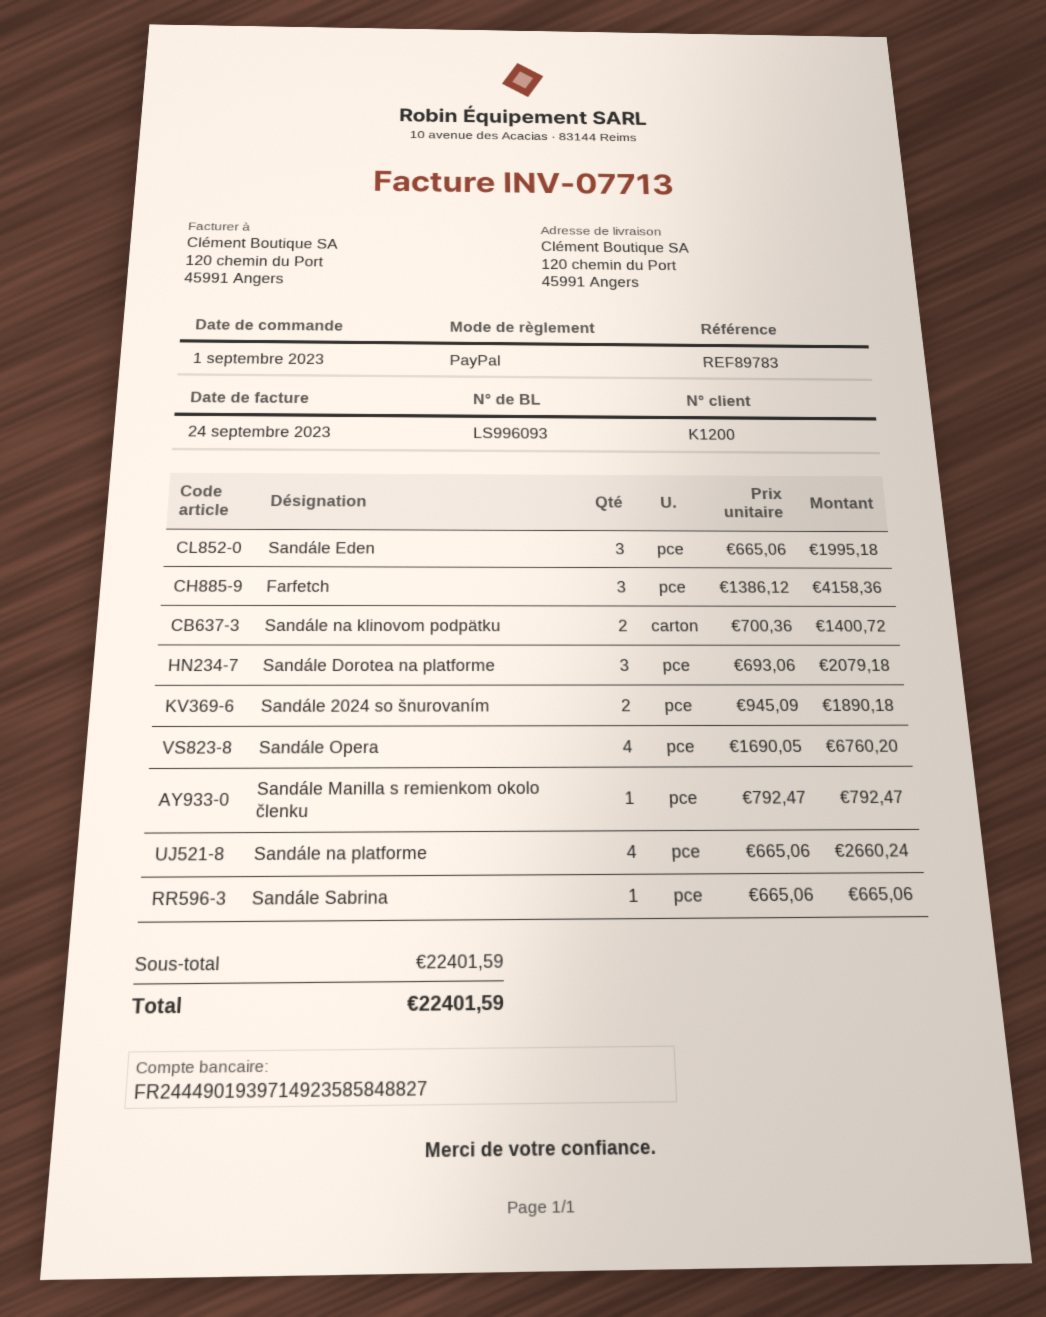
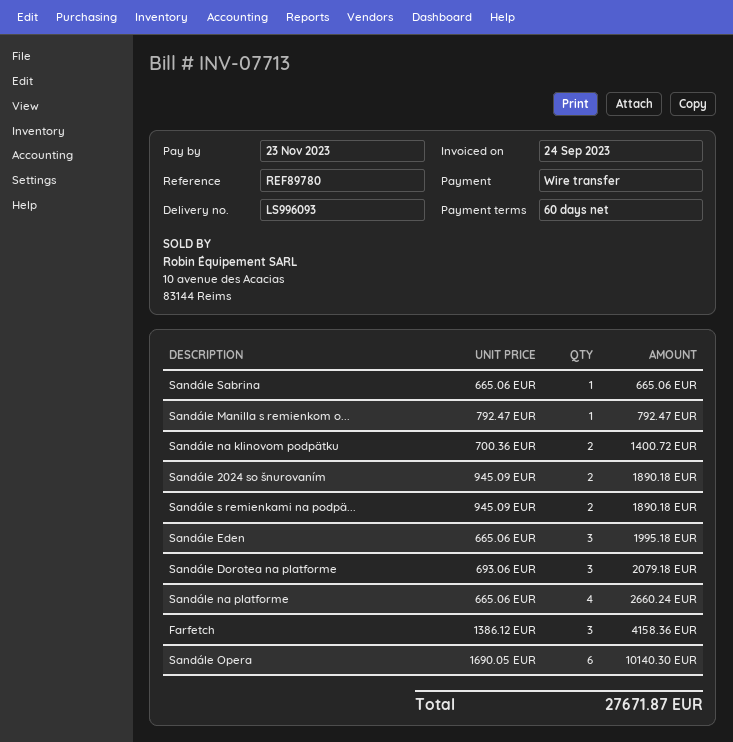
reference: REF89783 -> REF89780
payment method: PayPal -> bank transfer
Sandále Opera: 4 x 1690.05 = 6760.20 -> 6 x 1690.05 = 10140.30
Sandále s remienkami na podpä...: none -> 2 x 945.09 = 1890.18
total: 22401.59 -> 27671.87

